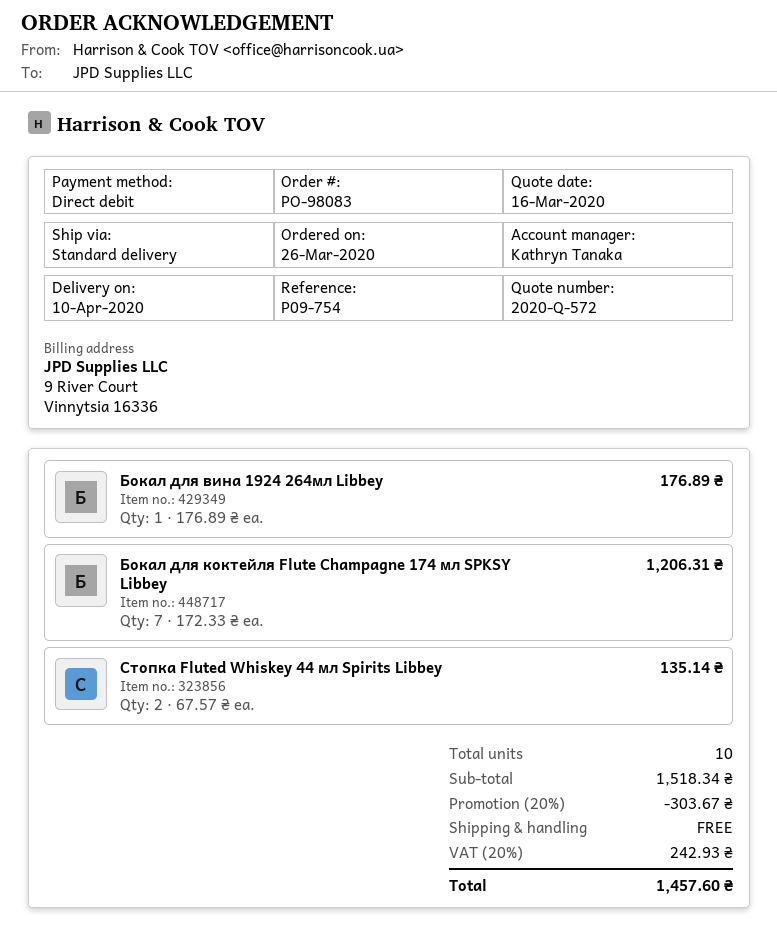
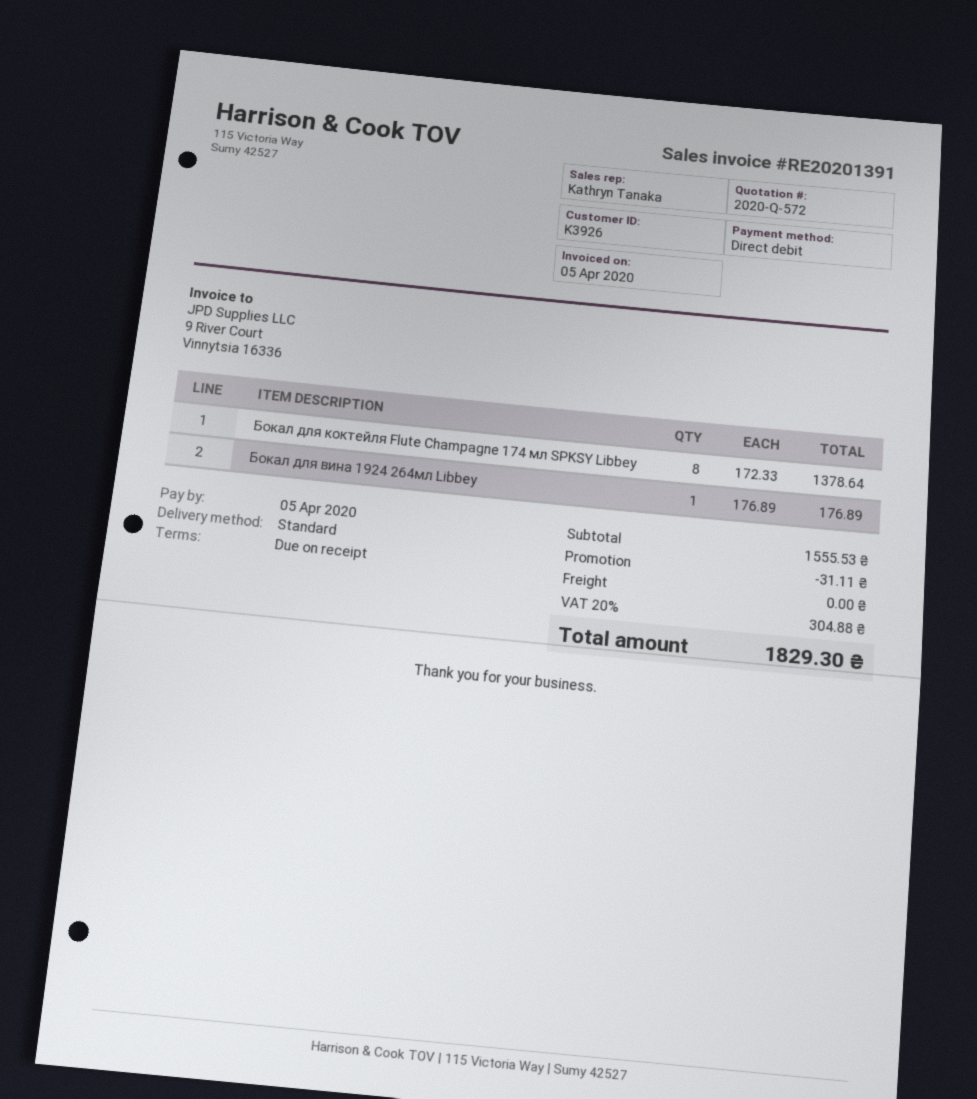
Бокал для коктейля Flute Champagne 174 мл SPKSY Libbey: 7 x 172.33 = 1206.31 -> 8 x 172.33 = 1378.64
Стопка Fluted Whiskey 44 мл Spirits Libbey: 2 x 67.57 = 135.14 -> none
subtotal: 1518.34 -> 1555.53
discount: 303.67 -> 31.11
tax: 20% = 242.93 -> 20% = 304.88
total: 1457.60 -> 1829.30

